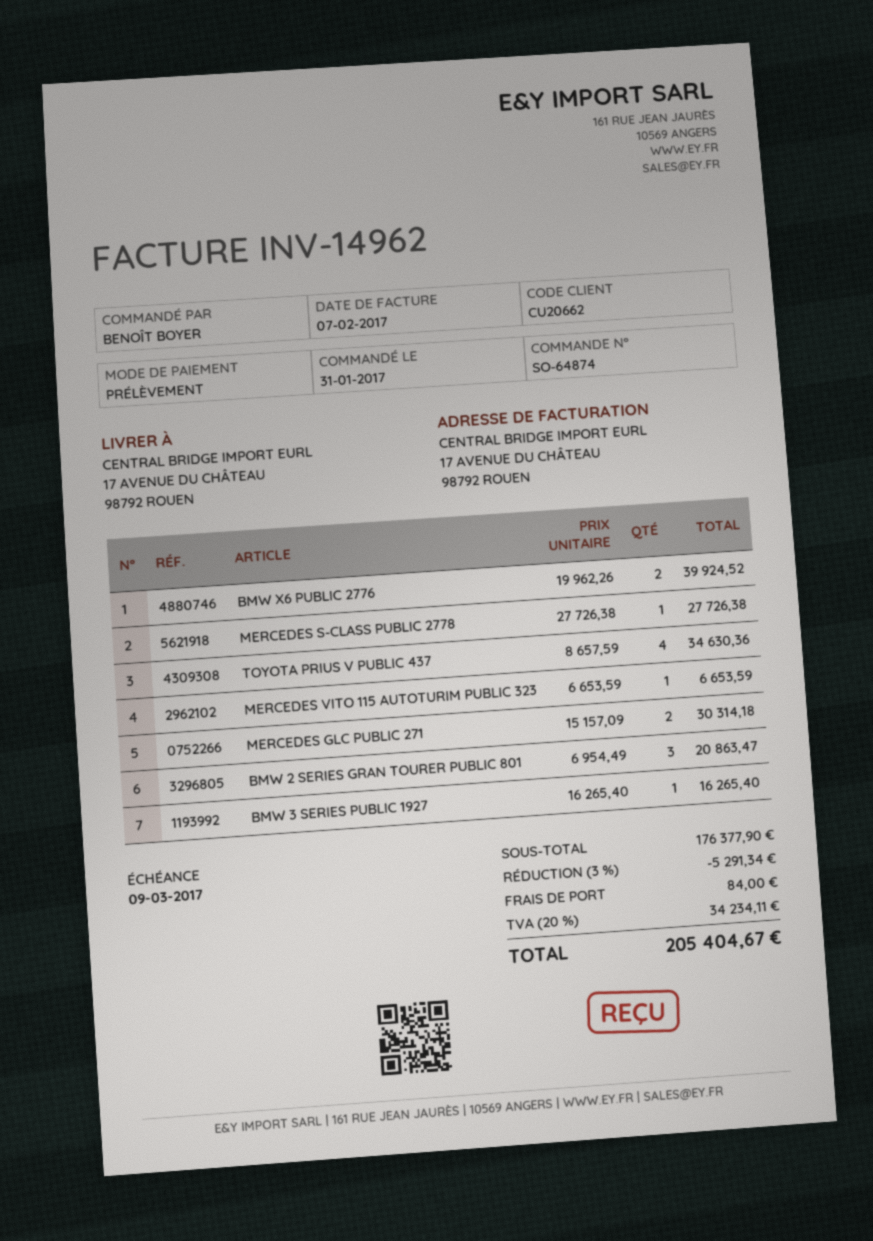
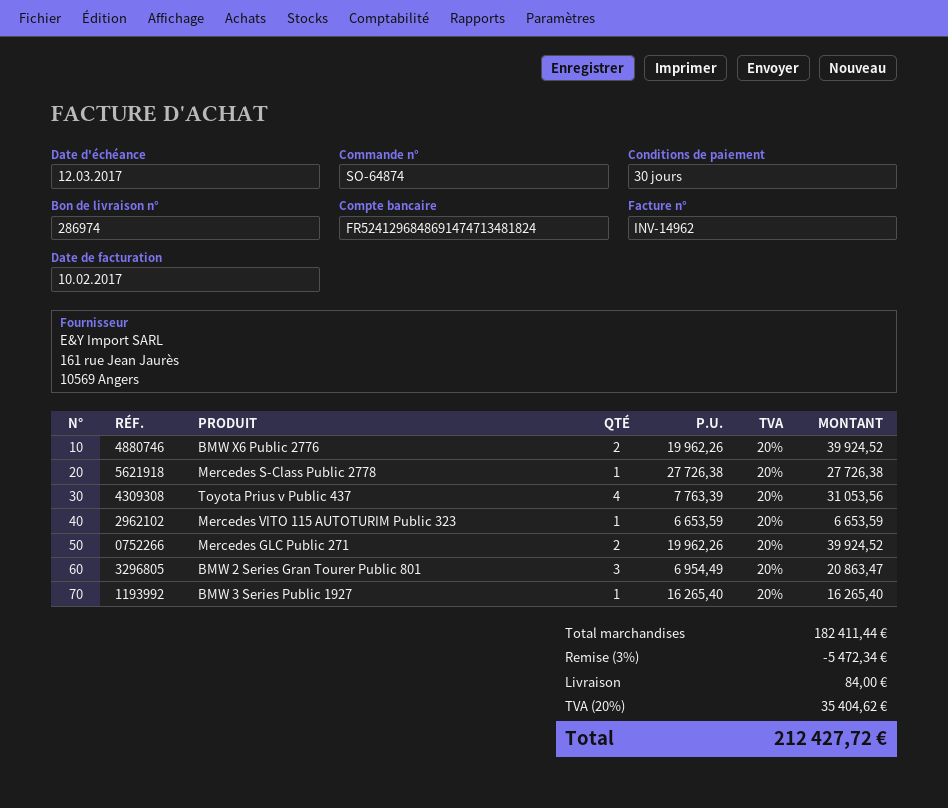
invoice date: 2017-02-07 -> 2017-02-10
due date: 2017-03-09 -> 2017-03-12
TOYOTA PRIUS V PUBLIC 437: 4 x 8657.59 = 34630.36 -> 4 x 7763.39 = 31053.56
MERCEDES GLC PUBLIC 271: 2 x 15157.09 = 30314.18 -> 2 x 19962.26 = 39924.52
subtotal: 176377.90 -> 182411.44
discount: 3% = 5291.34 -> 3% = 5472.34
tax: 20% = 34234.11 -> 20% = 35404.62
total: 205404.67 -> 212427.72

